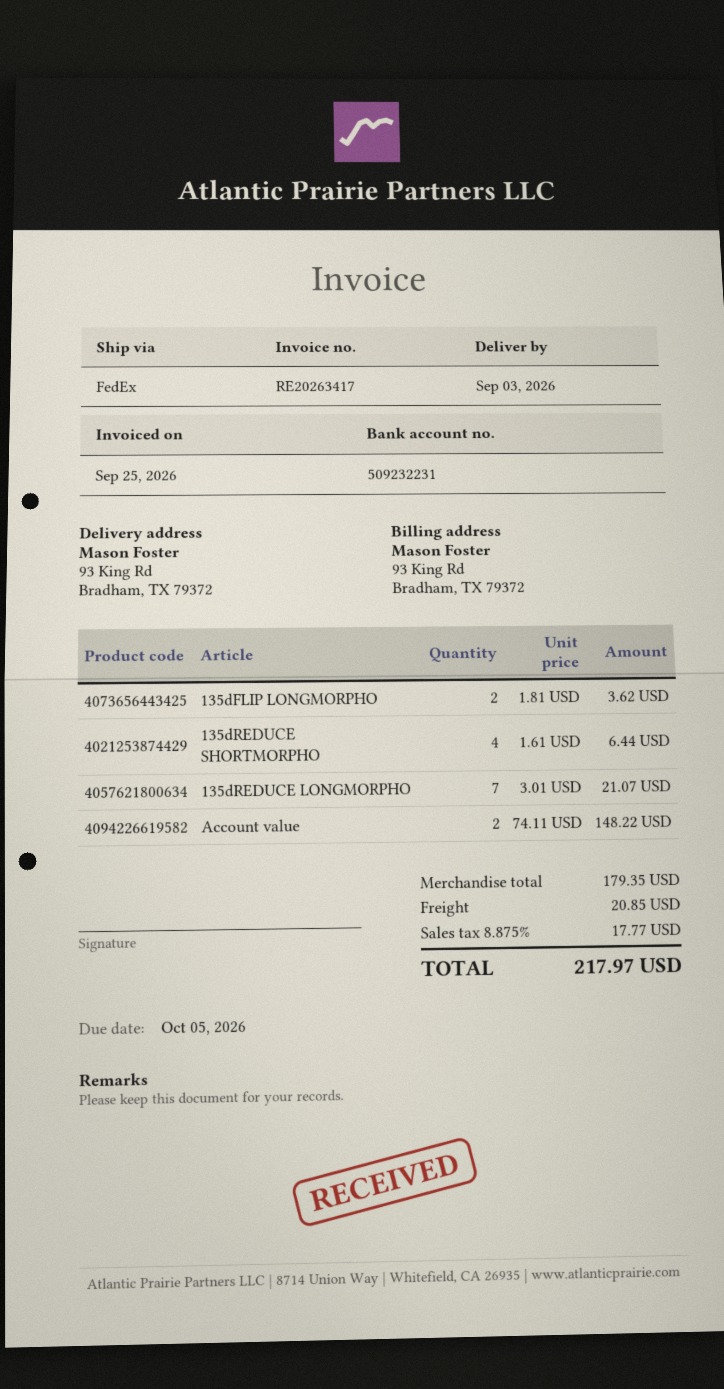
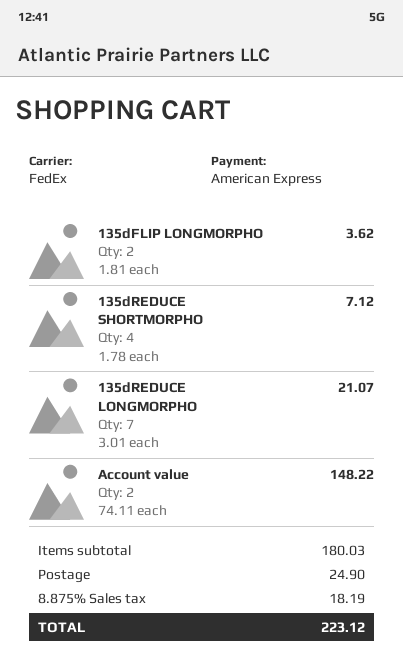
135dREDUCE SHORTMORPHO: 4 x 1.61 = 6.44 -> 4 x 1.78 = 7.12
subtotal: 179.35 -> 180.03
shipping: 20.85 -> 24.90
tax: 8.875% = 17.77 -> 8.875% = 18.19
total: 217.97 -> 223.12

